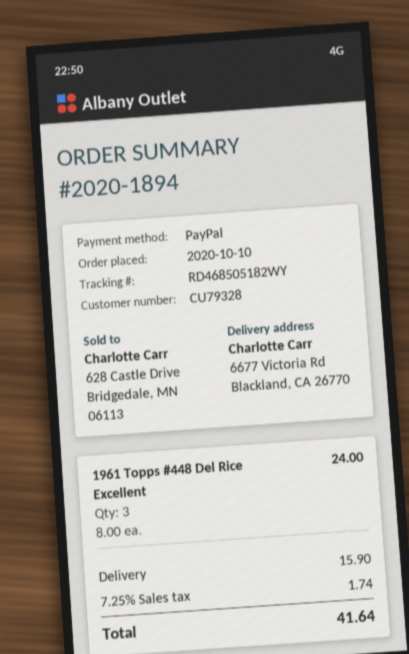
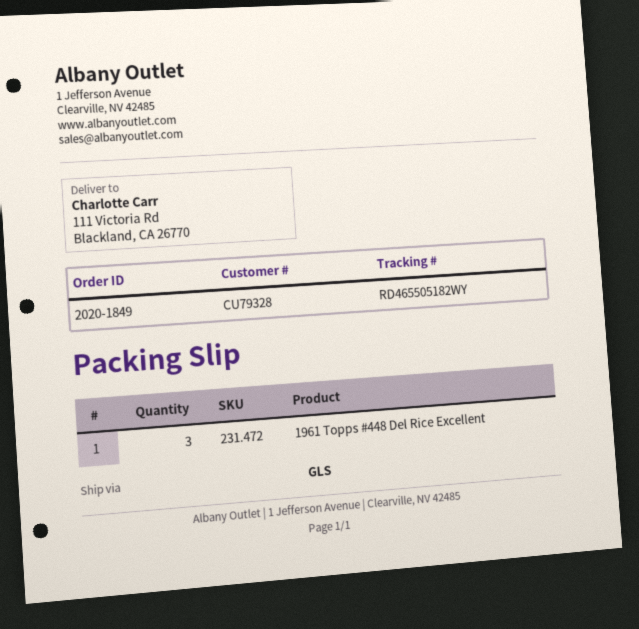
order number: 2020-1894 -> 2020-1849
tracking number: RD468505182WY -> RD465505182WY
ship to: 6677 Victoria Rd, Blackland, CA 26770 -> 111 Victoria Rd, Blackland, CA 26770

